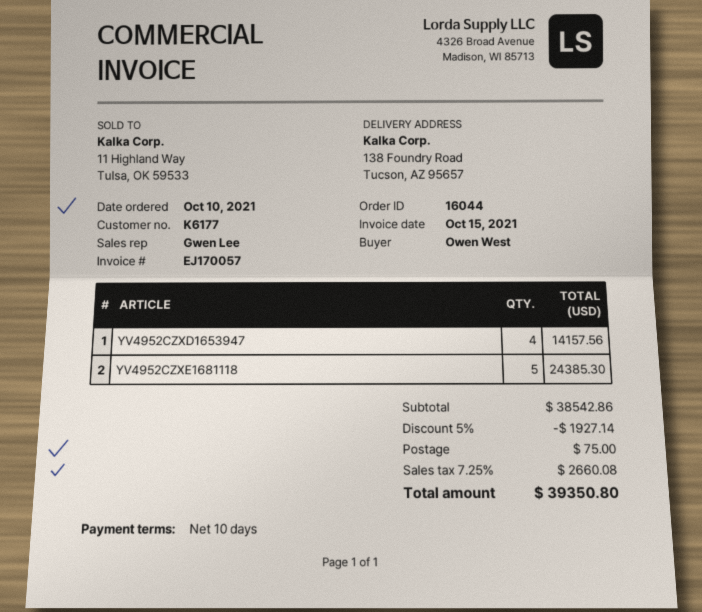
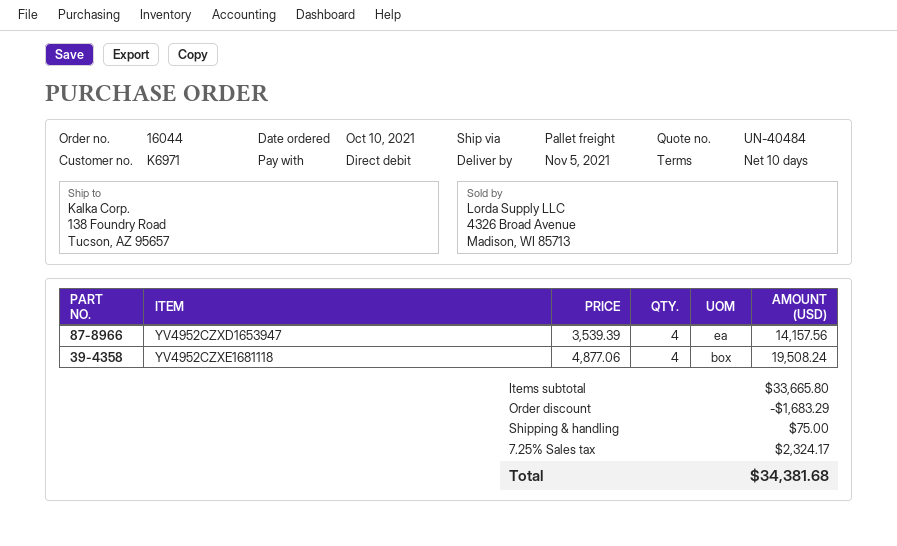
customer number: K6177 -> K6971
YV4952CZXE1681118: 5 for 24385.30 -> 4 for 19508.24
subtotal: 38542.86 -> 33665.80
discount: 1927.14 -> 1683.29
tax: 7.25% = 2660.08 -> 7.25% = 2324.17
total: 39350.80 -> 34381.68

